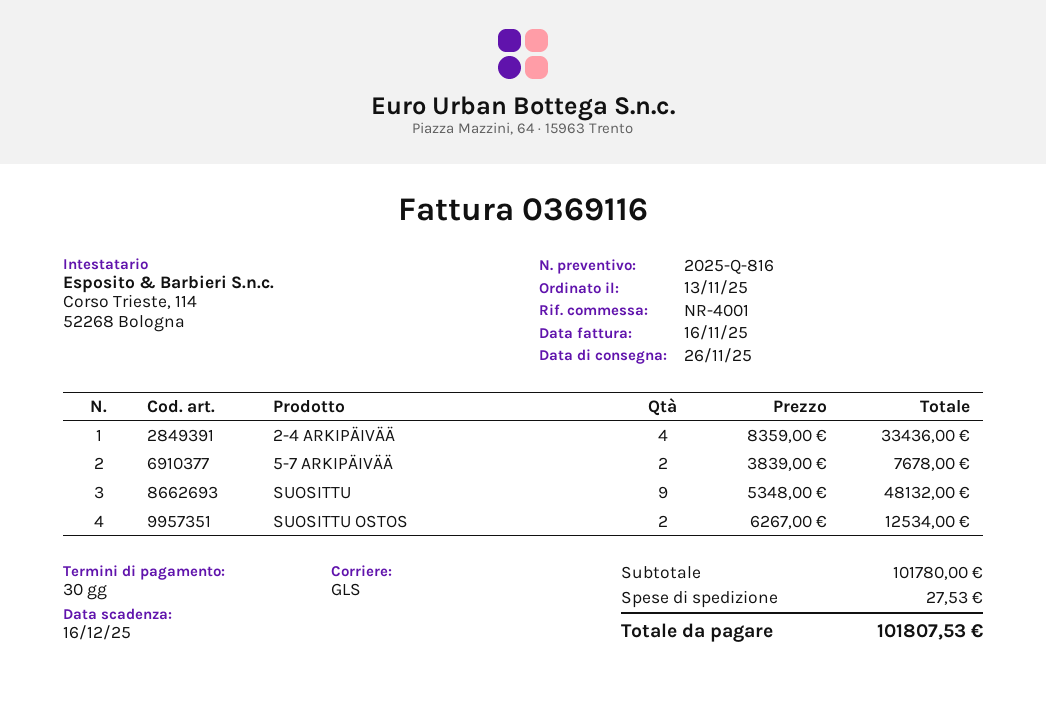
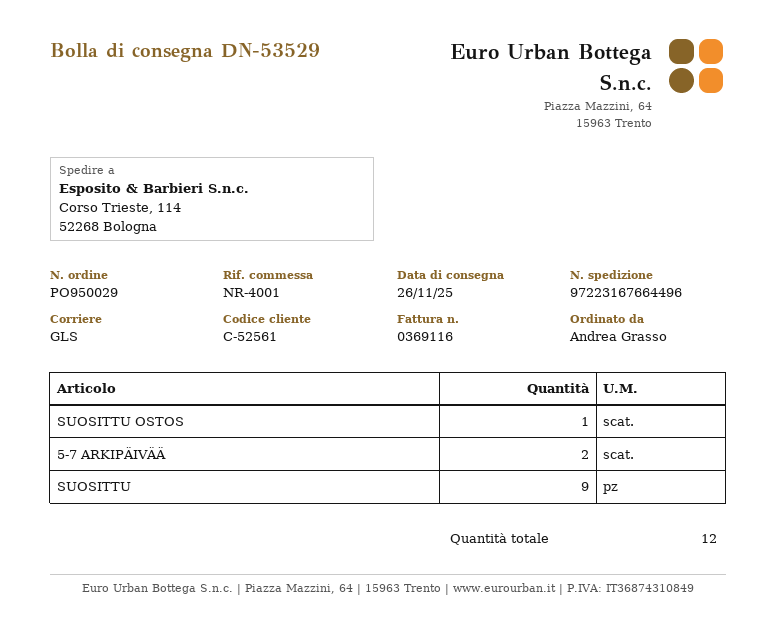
2-4 ARKIPÄIVÄÄ: 4 -> none
SUOSITTU OSTOS: 2 -> 1

